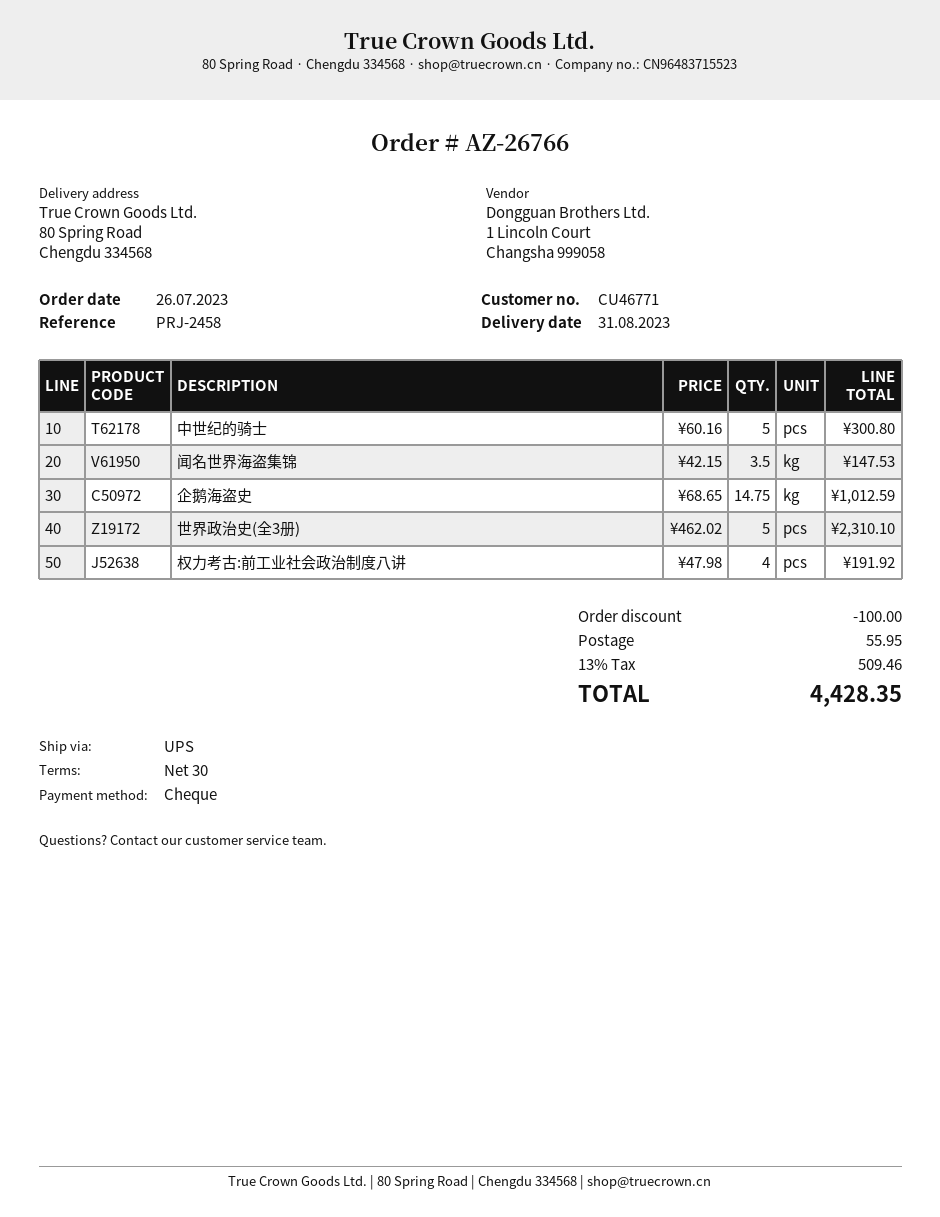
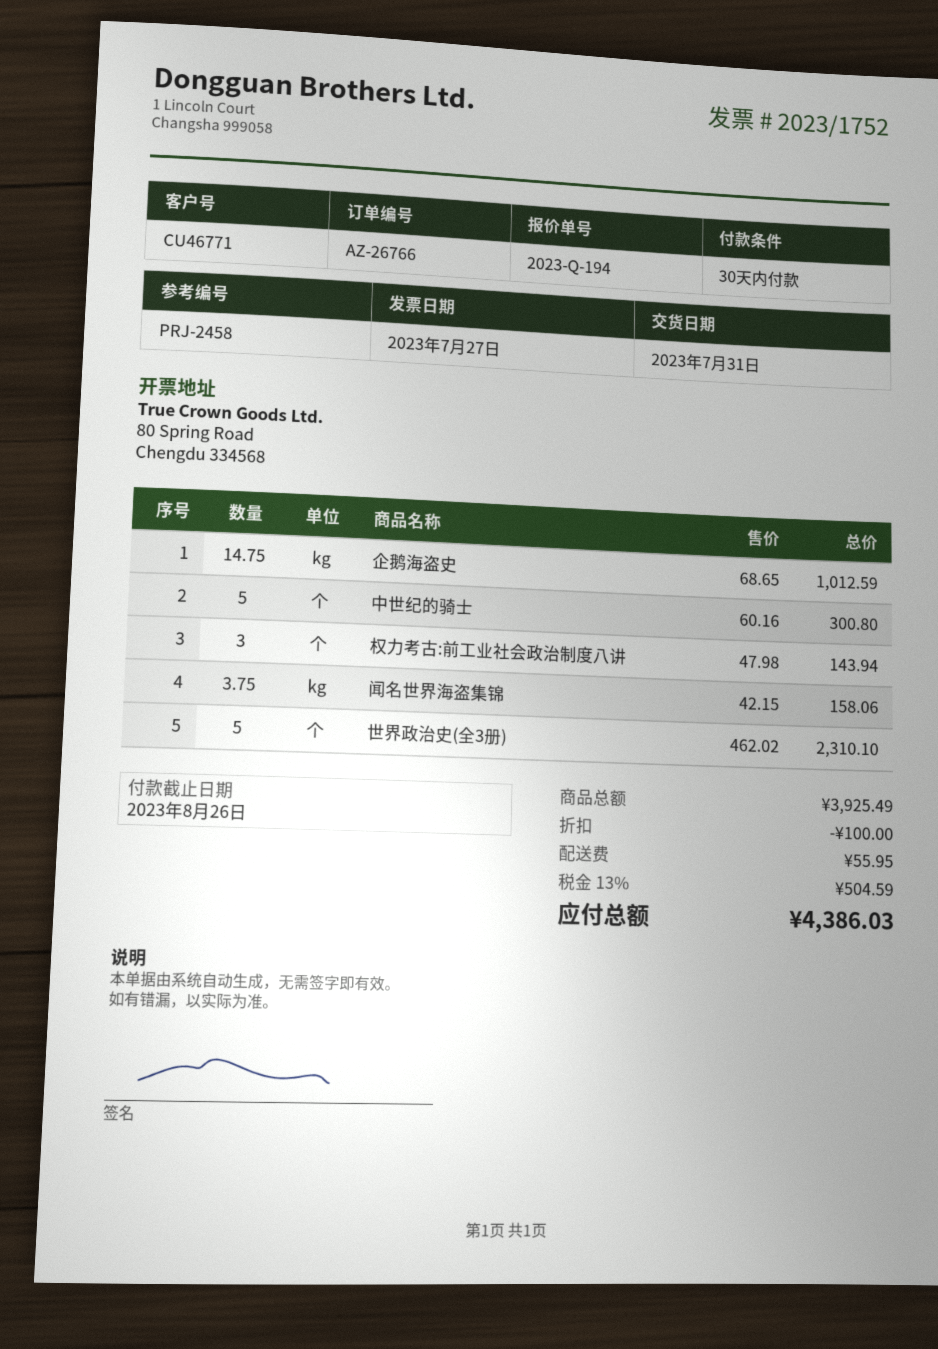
delivery date: 2023-08-31 -> 2023-07-31
闻名世界海盗集锦: 3.5 x 42.15 = 147.53 -> 3.75 x 42.15 = 158.06
权力考古:前工业社会政治制度八讲: 4 x 47.98 = 191.92 -> 3 x 47.98 = 143.94
tax: 13% = 509.46 -> 13% = 504.59
total: 4428.35 -> 4386.03

